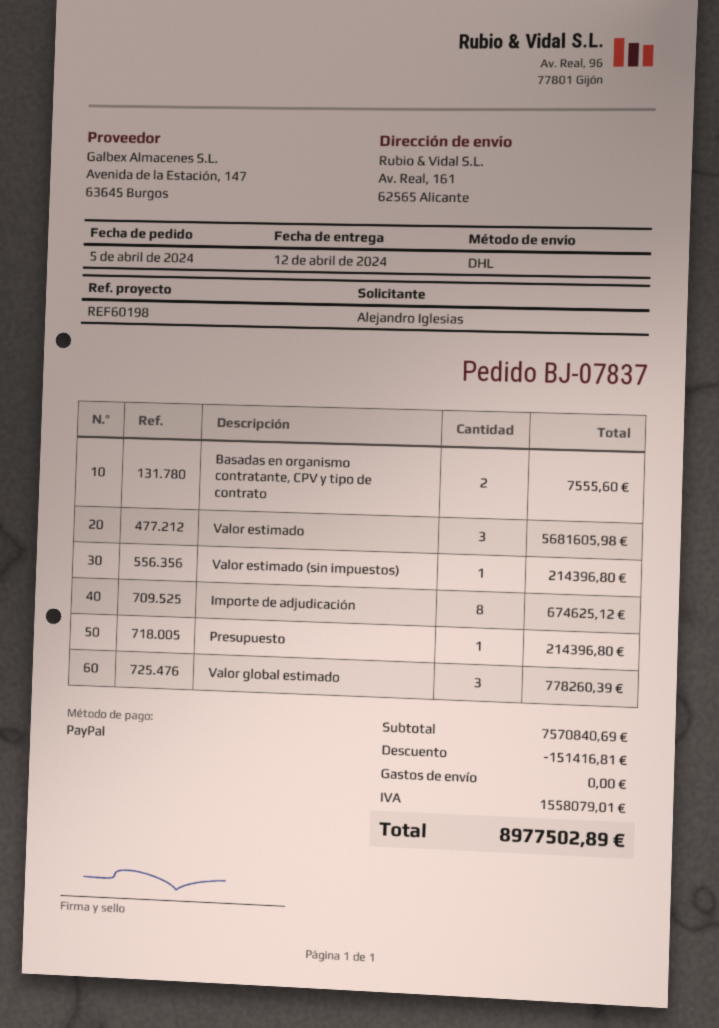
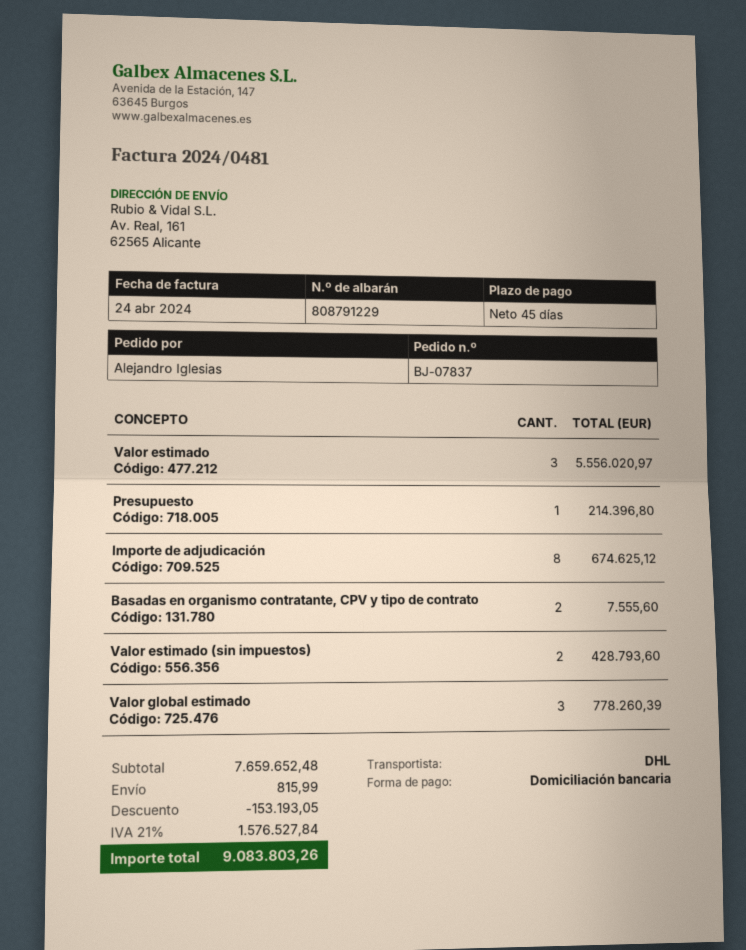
payment method: PayPal -> direct debit
Valor estimado: 3 for 5681605.98 -> 3 for 5556020.97
Valor estimado (sin impuestos): 1 for 214396.80 -> 2 for 428793.60
subtotal: 7570840.69 -> 7659652.48
discount: 151416.81 -> 153193.05
shipping: 0.00 -> 815.99
tax: 1558079.01 -> 1576527.84
total: 8977502.89 -> 9083803.26

